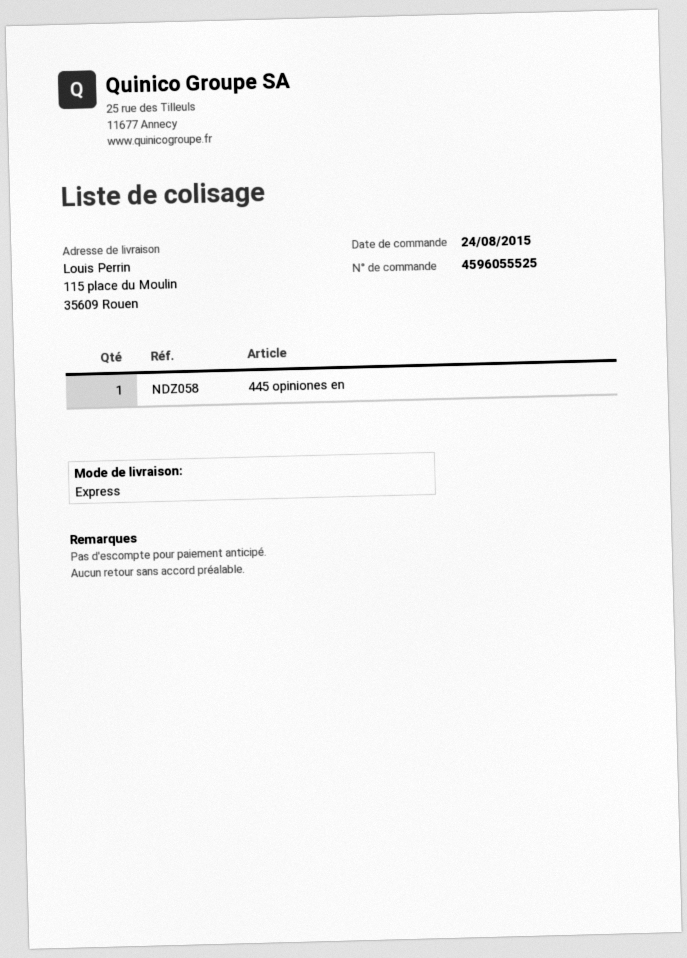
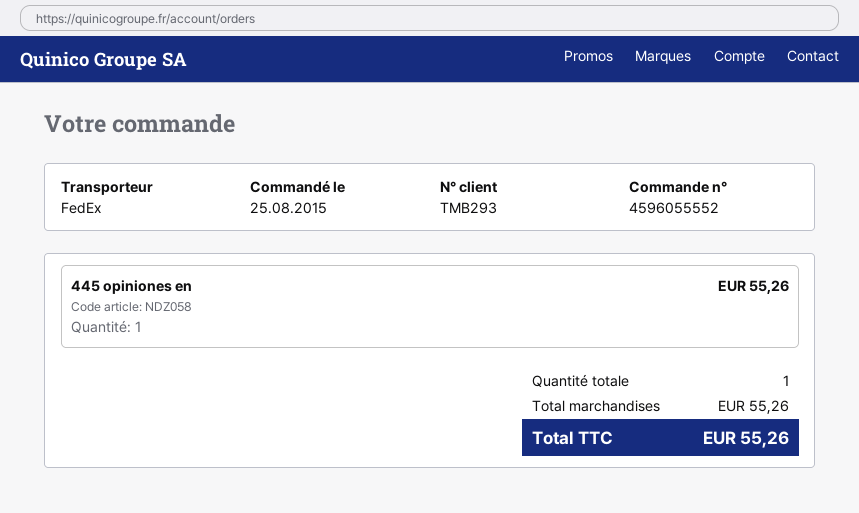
order number: 4596055525 -> 4596055552
order date: 2015-08-24 -> 2015-08-25
shipping method: express -> FedEx

